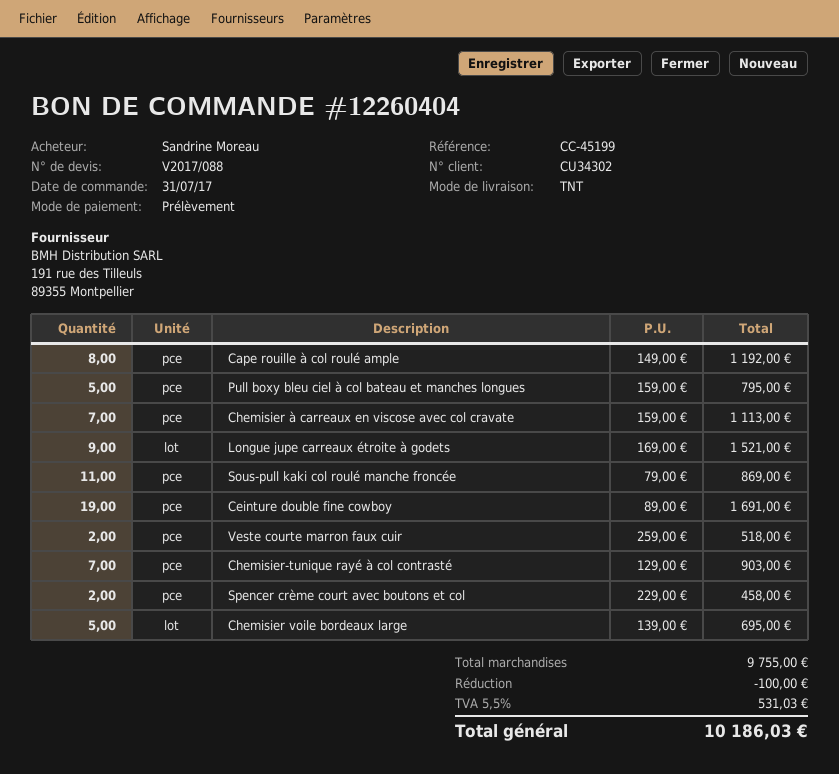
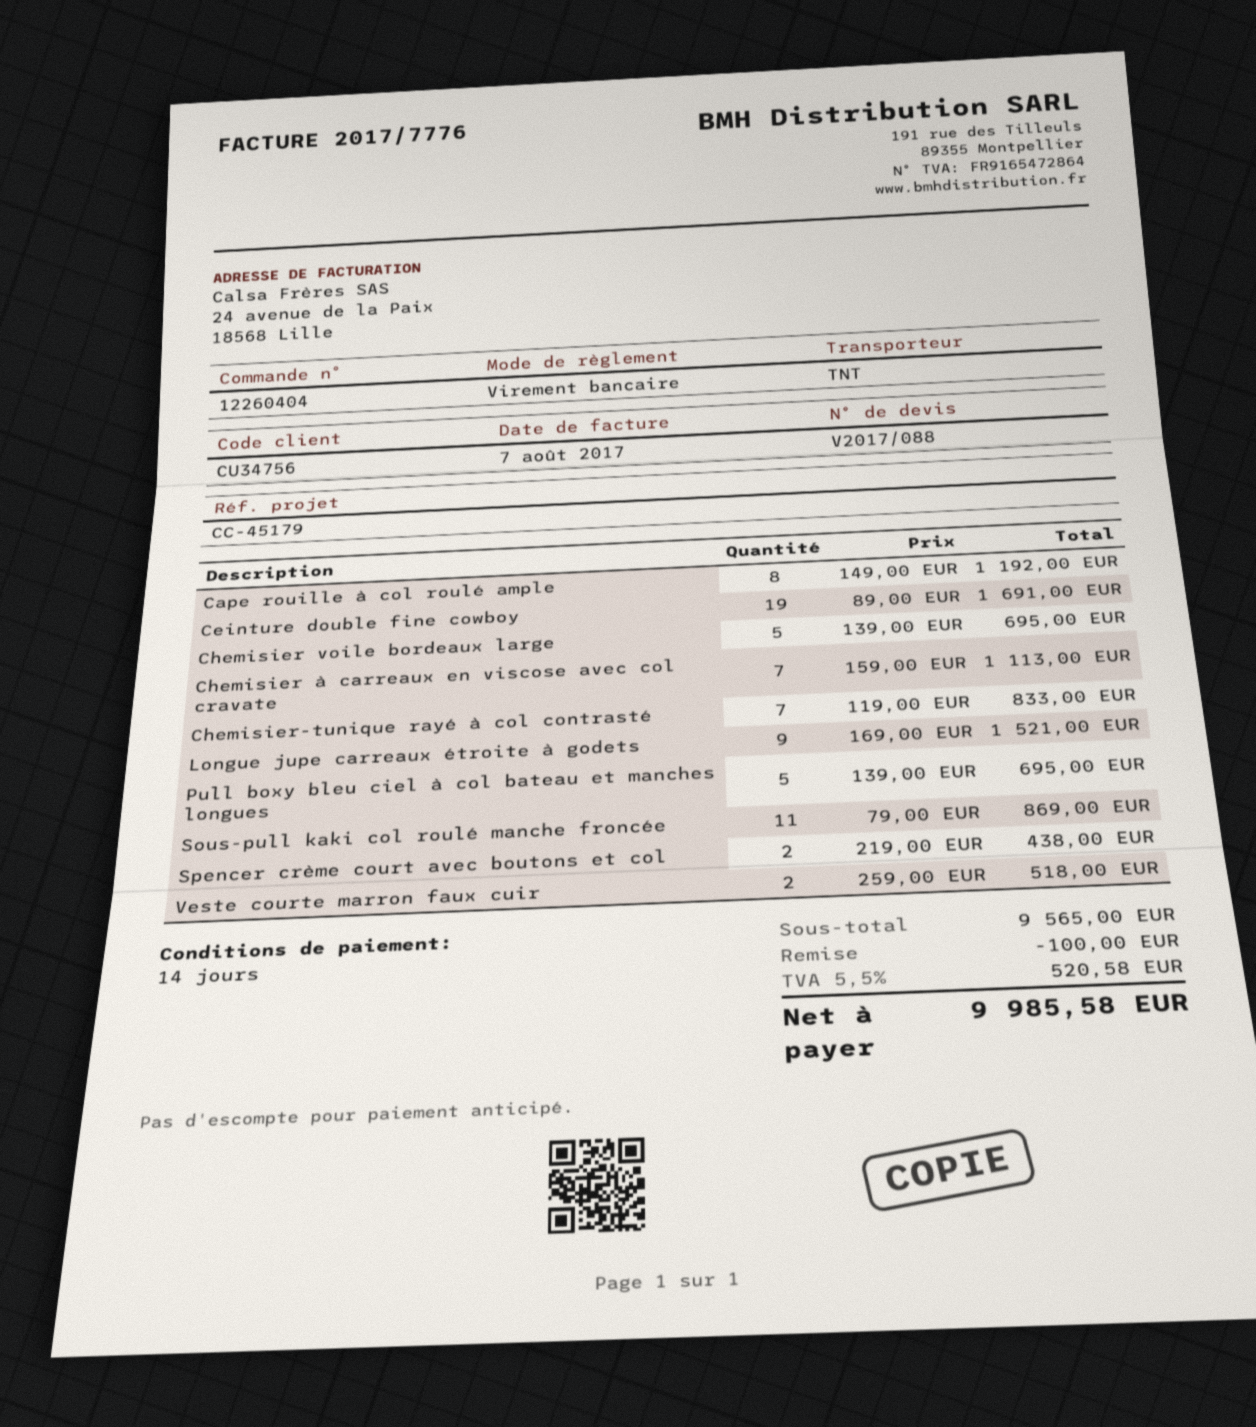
customer number: CU34302 -> CU34756
reference: CC-45199 -> CC-45179
payment method: direct debit -> bank transfer
Pull boxy bleu ciel à col bateau et manches longues: 5 x 159.00 = 795.00 -> 5 x 139.00 = 695.00
Chemisier-tunique rayé à col contrasté: 7 x 129.00 = 903.00 -> 7 x 119.00 = 833.00
Spencer crème court avec boutons et col: 2 x 229.00 = 458.00 -> 2 x 219.00 = 438.00
subtotal: 9755.00 -> 9565.00
tax: 5.5% = 531.03 -> 5.5% = 520.58
total: 10186.03 -> 9985.58

